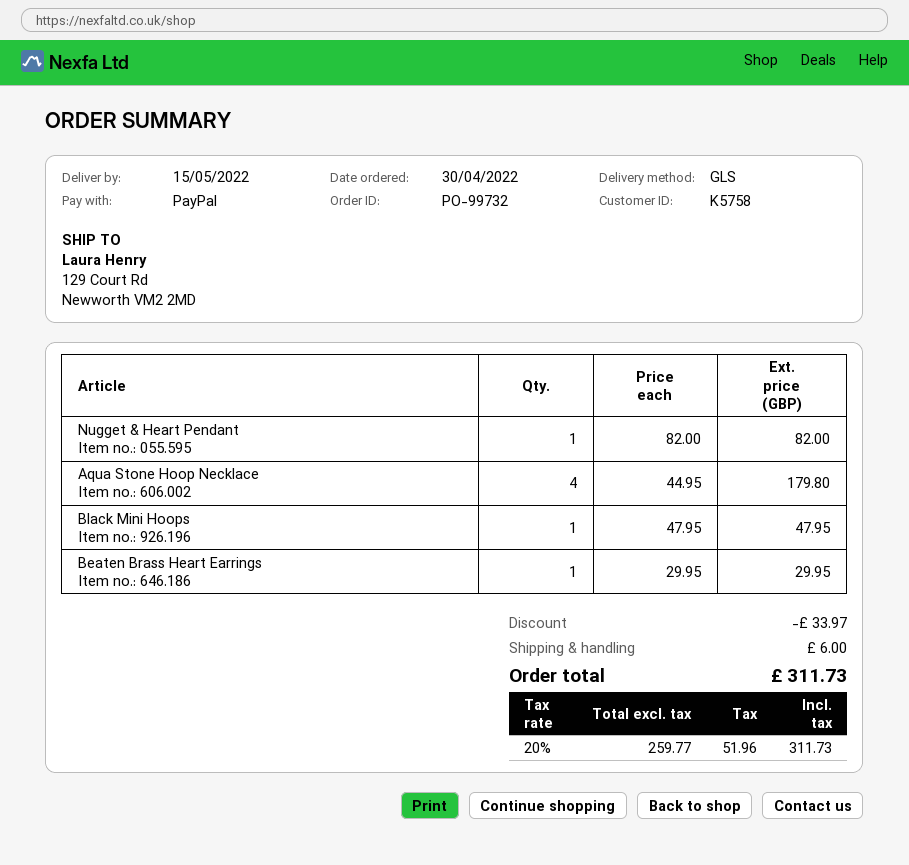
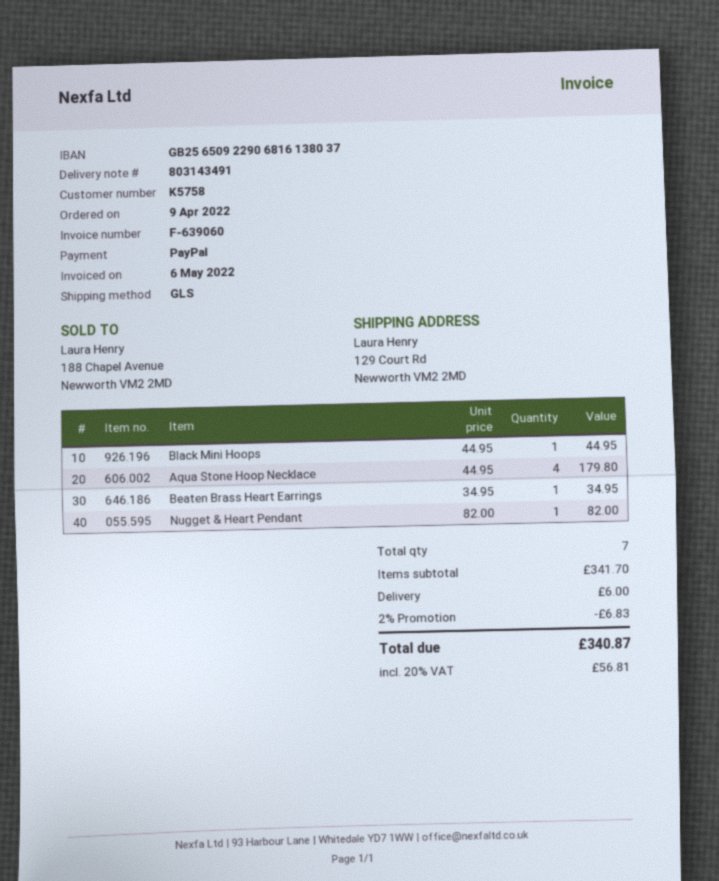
order date: 2022-04-30 -> 2022-04-09
Black Mini Hoops: 1 x 47.95 = 47.95 -> 1 x 44.95 = 44.95
Beaten Brass Heart Earrings: 1 x 29.95 = 29.95 -> 1 x 34.95 = 34.95
discount: 33.97 -> 6.83
tax: 20% = 51.96 -> 20% = 56.81
total: 311.73 -> 340.87

